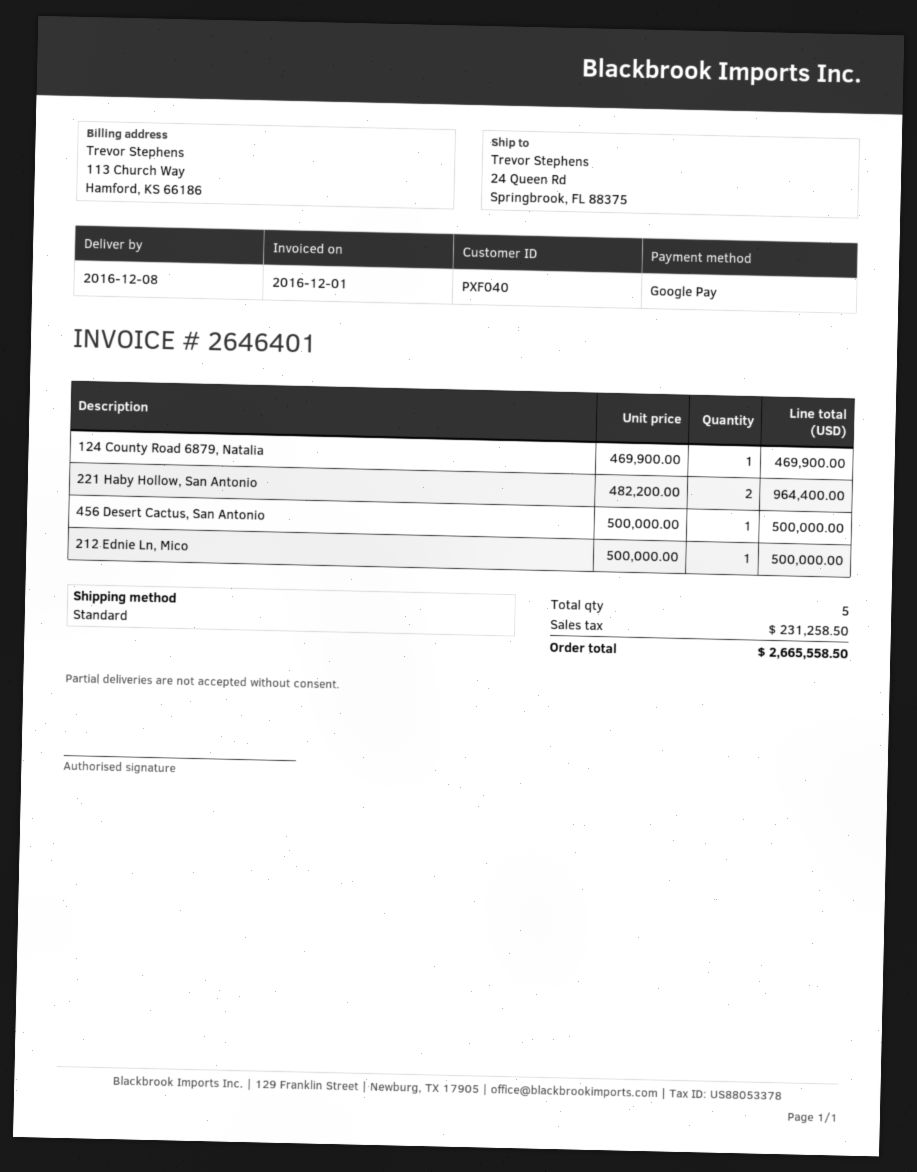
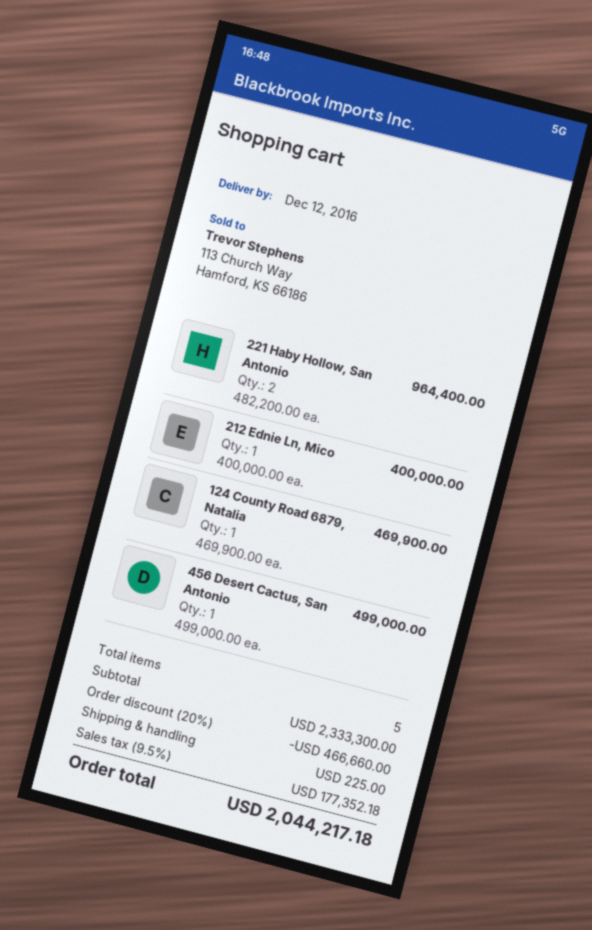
delivery date: 2016-12-08 -> 2016-12-12
456 Desert Cactus, San Antonio: 1 x 500000.00 = 500000.00 -> 1 x 499000.00 = 499000.00
212 Ednie Ln, Mico: 1 x 500000.00 = 500000.00 -> 1 x 400000.00 = 400000.00
discount: none -> 20% = 466660.00
shipping: none -> 225.00
tax: 231258.50 -> 177352.18
total: 2665558.50 -> 2044217.18

